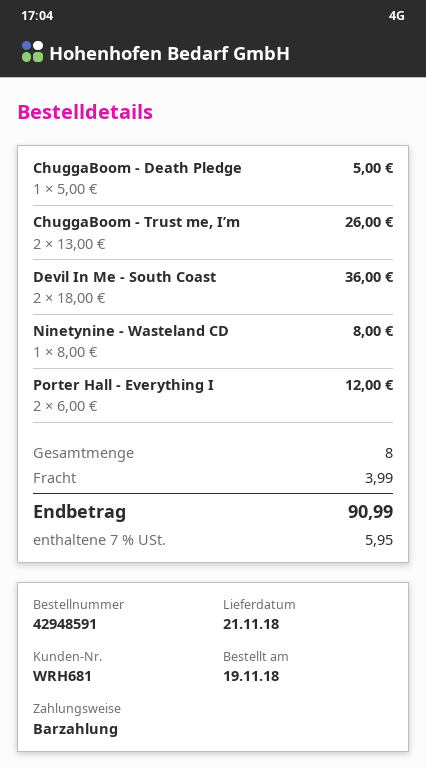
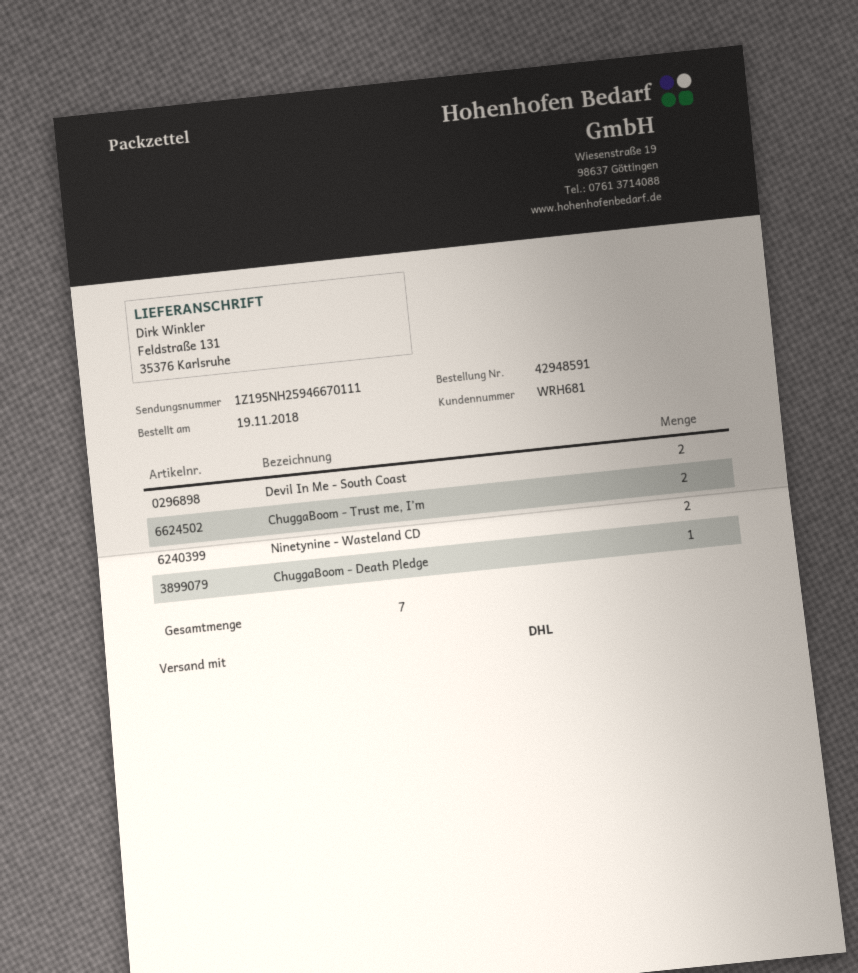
Ninetynine - Wasteland CD: 1 -> 2
Porter Hall - Everything I: 2 -> none
total quantity: 8 -> 7

